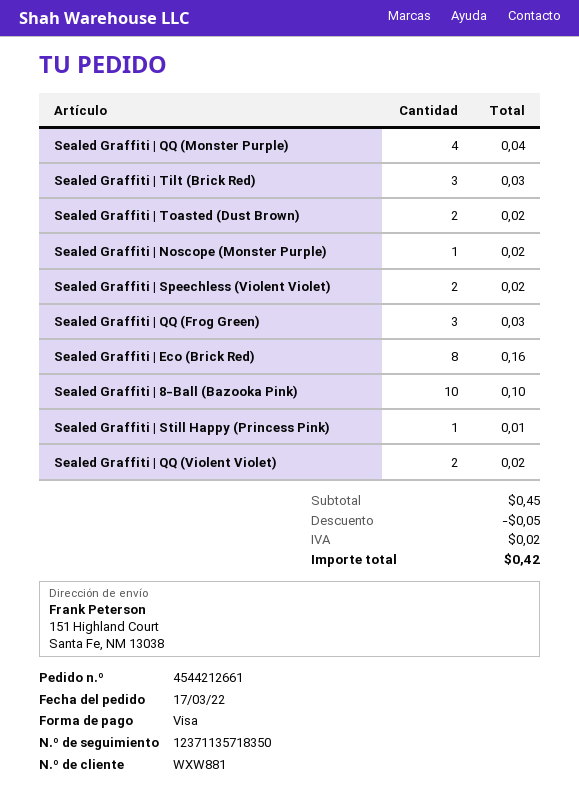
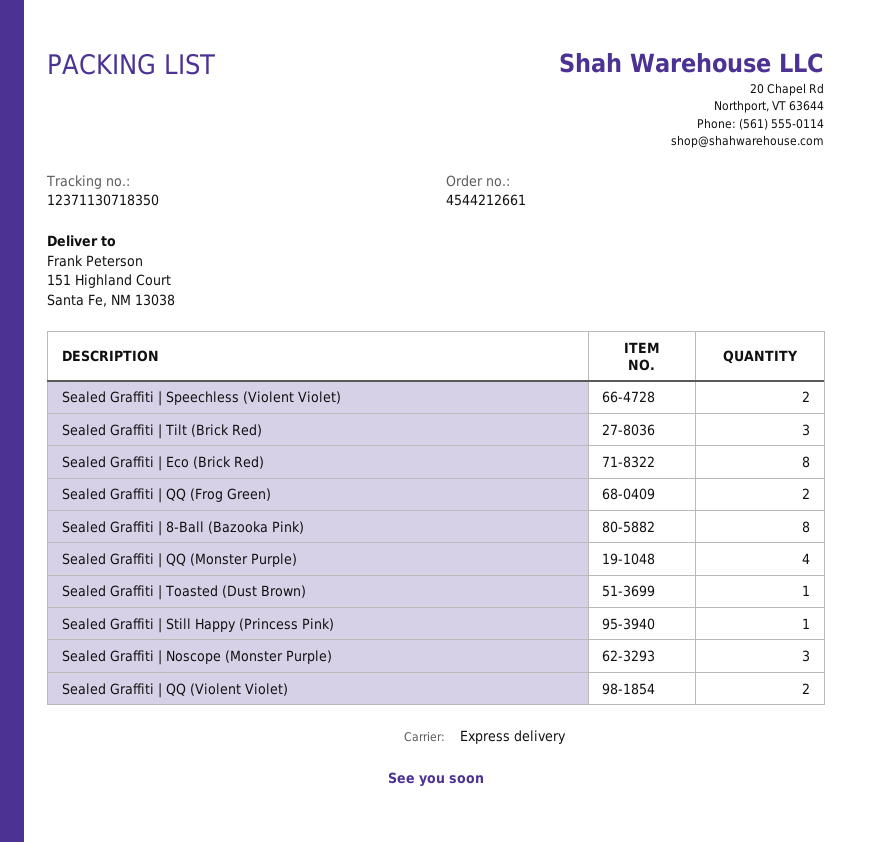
tracking number: 12371135718350 -> 12371130718350
Sealed Graffiti | Toasted (Dust Brown): 2 -> 1
Sealed Graffiti | Noscope (Monster Purple): 1 -> 3
Sealed Graffiti | QQ (Frog Green): 3 -> 2
Sealed Graffiti | 8-Ball (Bazooka Pink): 10 -> 8

